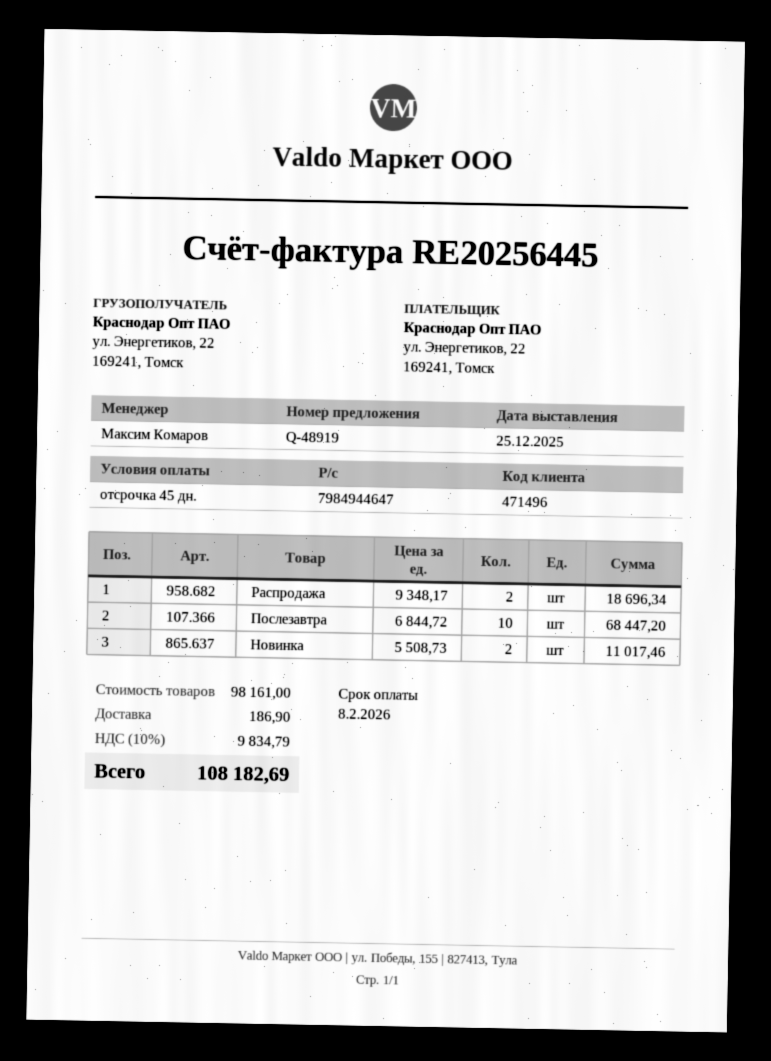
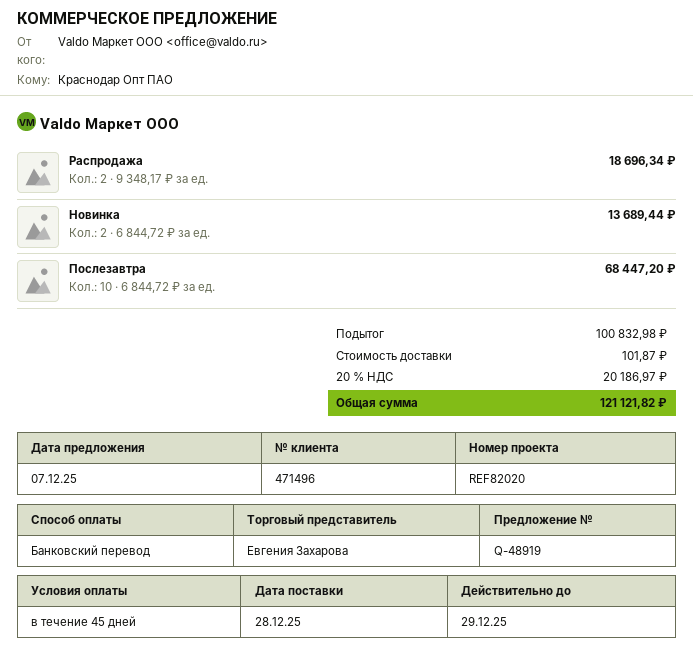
sales rep: Максим Комаров -> Евгения Захарова
Новинка: 2 x 5508.73 = 11017.46 -> 2 x 6844.72 = 13689.44
subtotal: 98161.00 -> 100832.98
shipping: 186.90 -> 101.87
tax: 10% = 9834.79 -> 20% = 20186.97
total: 108182.69 -> 121121.82

